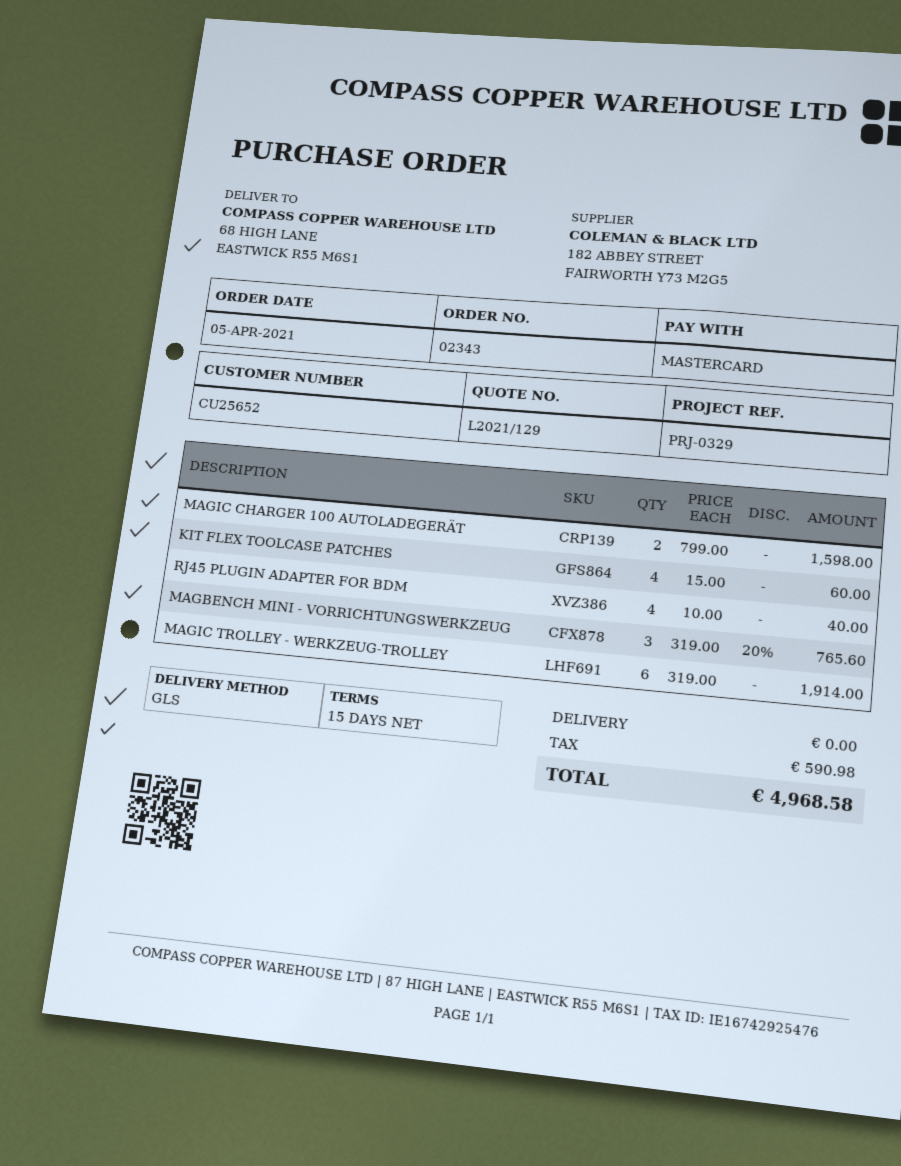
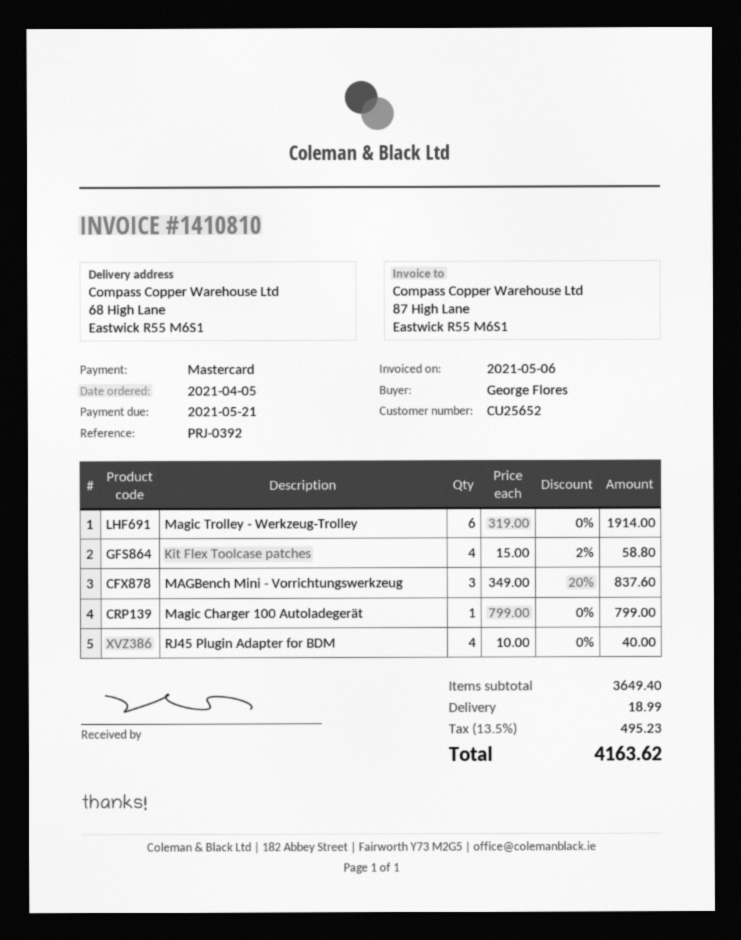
reference: PRJ-0329 -> PRJ-0392
MAGIC CHARGER 100 AUTOLADEGERÄT: 2 x 799.00 = 1598.00 -> 1 x 799.00 = 799.00
KIT FLEX TOOLCASE PATCHES: 4 x 15.00 = 60.00 -> 4 x 15.00 - 2% = 58.80
MAGBENCH MINI - VORRICHTUNGSWERKZEUG: 3 x 319.00 - 20% = 765.60 -> 3 x 349.00 - 20% = 837.60
shipping: 0.00 -> 18.99
tax: 590.98 -> 495.23
total: 4968.58 -> 4163.62

